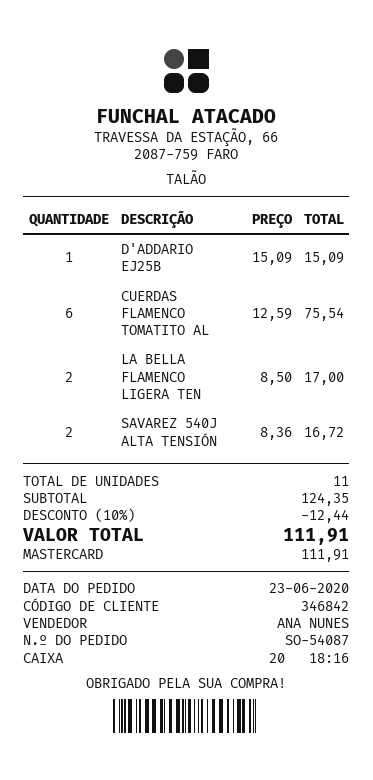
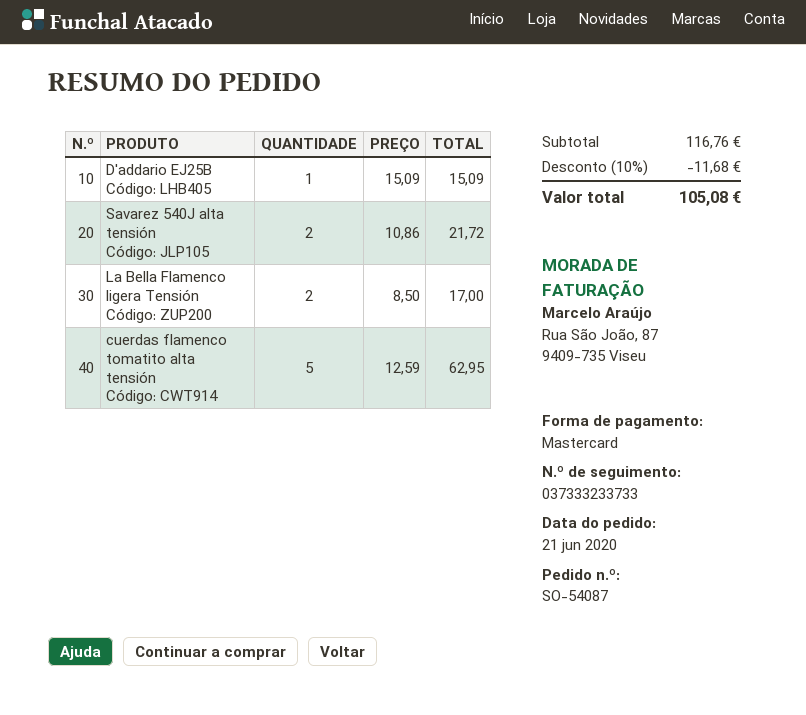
order date: 2020-06-23 -> 2020-06-21
CUERDAS FLAMENCO TOMATITO AL: 6 x 12.59 = 75.54 -> 5 x 12.59 = 62.95
SAVAREZ 540J ALTA TENSIÓN: 2 x 8.36 = 16.72 -> 2 x 10.86 = 21.72
subtotal: 124.35 -> 116.76
discount: 10% = 12.44 -> 10% = 11.68
total: 111.91 -> 105.08

